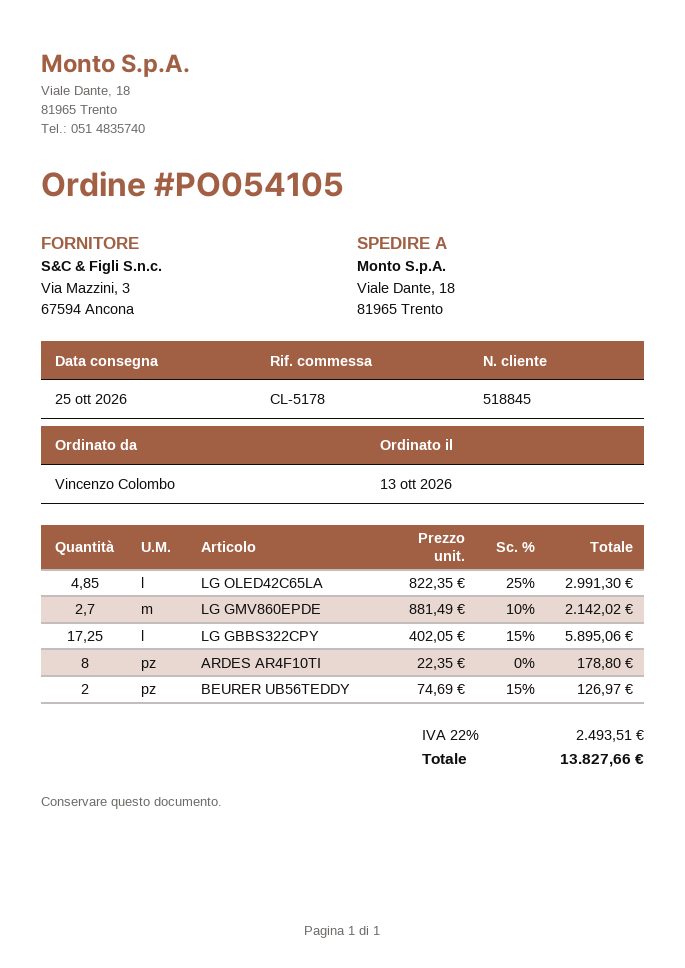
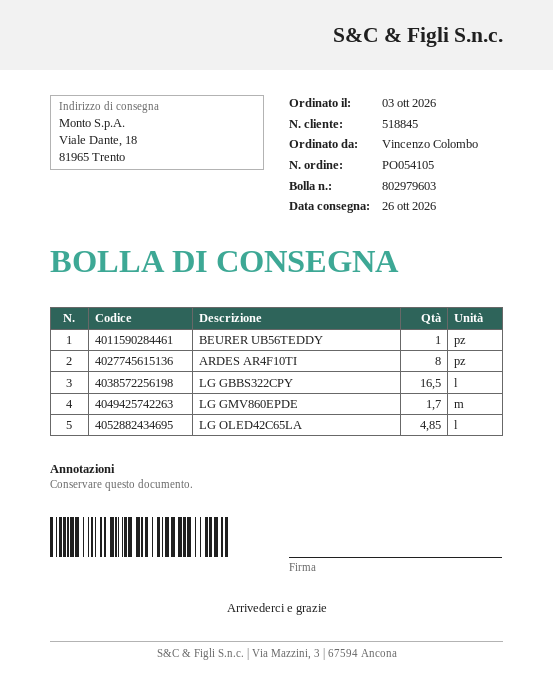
order date: 2026-10-13 -> 2026-10-03
delivery date: 2026-10-25 -> 2026-10-26
LG GMV860EPDE: 2.7 -> 1.7
LG GBBS322CPY: 17.25 -> 16.5
BEURER UB56TEDDY: 2 -> 1

